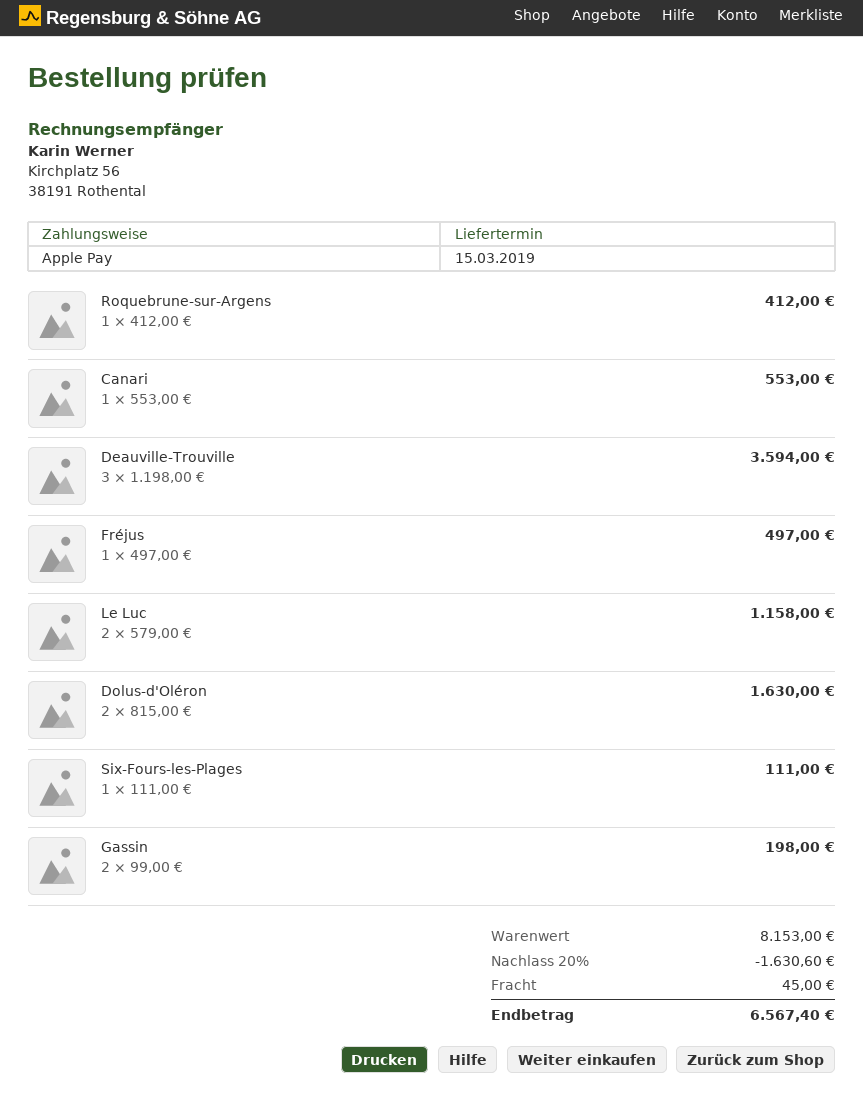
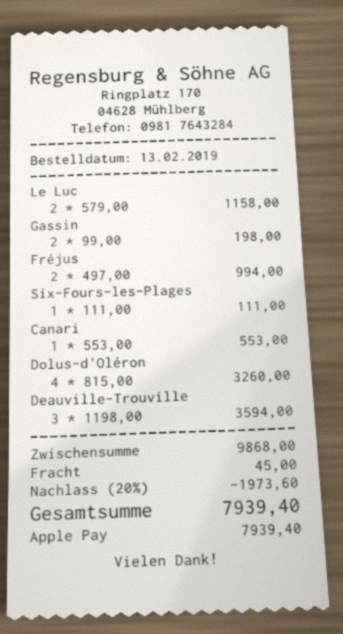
Roquebrune-sur-Argens: 1 x 412.00 = 412.00 -> none
Fréjus: 1 x 497.00 = 497.00 -> 2 x 497.00 = 994.00
Dolus-d'Oléron: 2 x 815.00 = 1630.00 -> 4 x 815.00 = 3260.00
subtotal: 8153.00 -> 9868.00
discount: 20% = 1630.60 -> 20% = 1973.60
total: 6567.40 -> 7939.40

